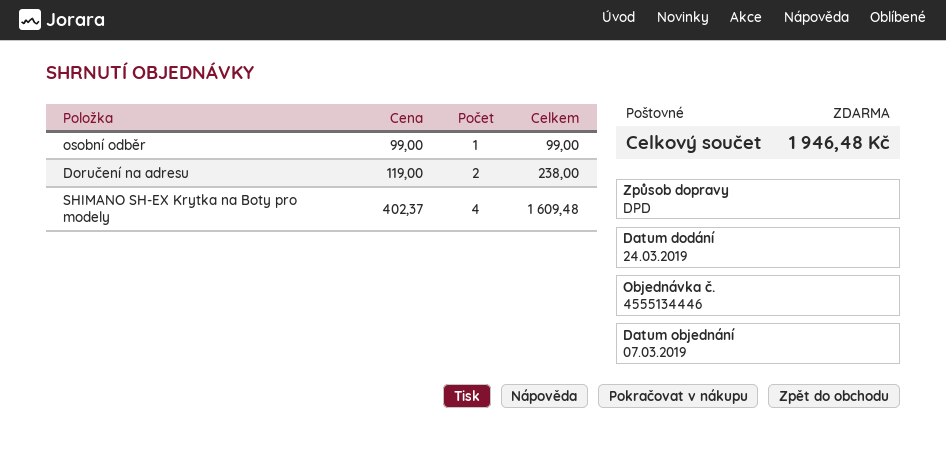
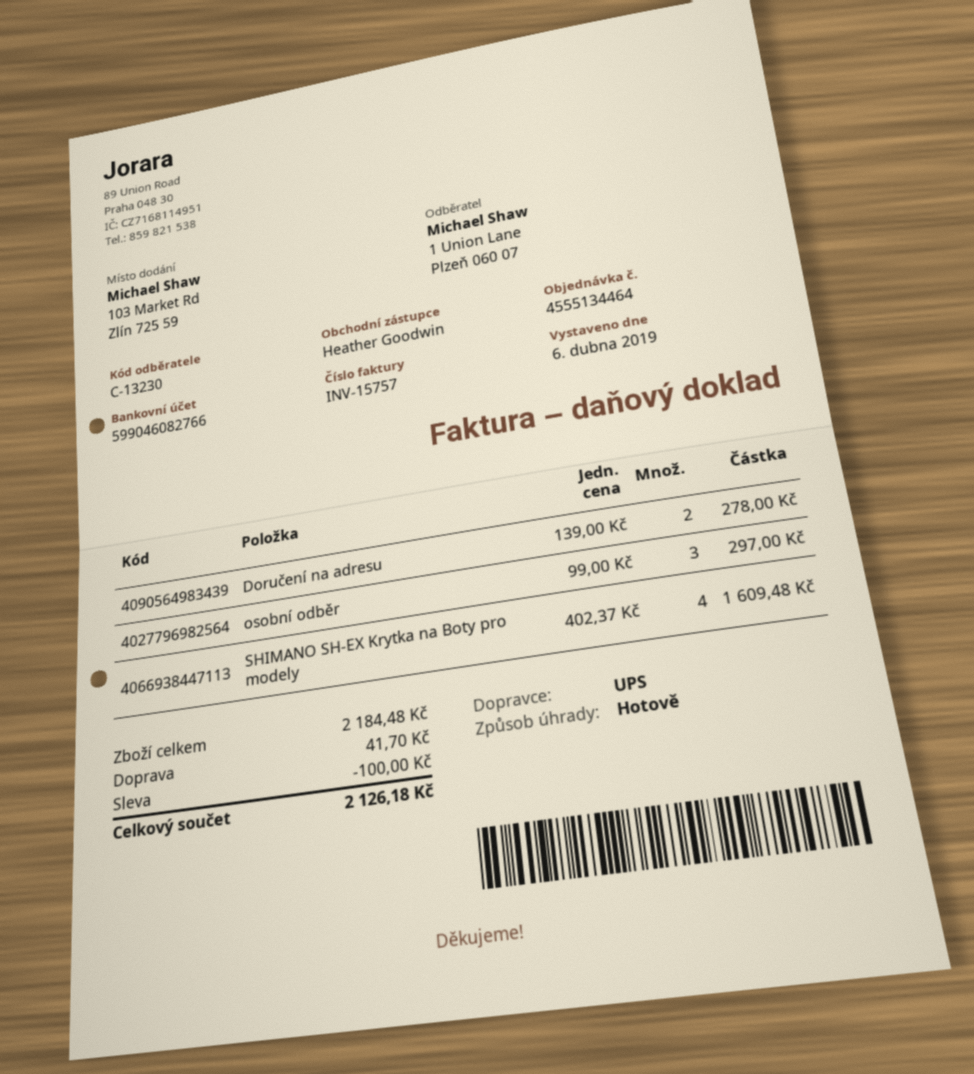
order number: 4555134446 -> 4555134464
shipping method: DPD -> UPS
osobní odběr: 1 x 99.00 = 99.00 -> 3 x 99.00 = 297.00
Doručení na adresu: 2 x 119.00 = 238.00 -> 2 x 139.00 = 278.00
discount: none -> 100.00
shipping: 0.00 -> 41.70
total: 1946.48 -> 2126.18

